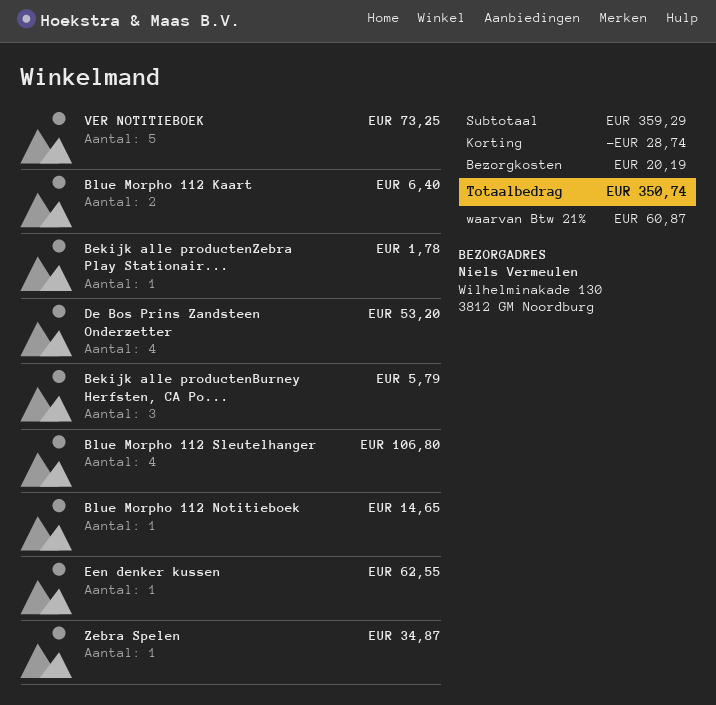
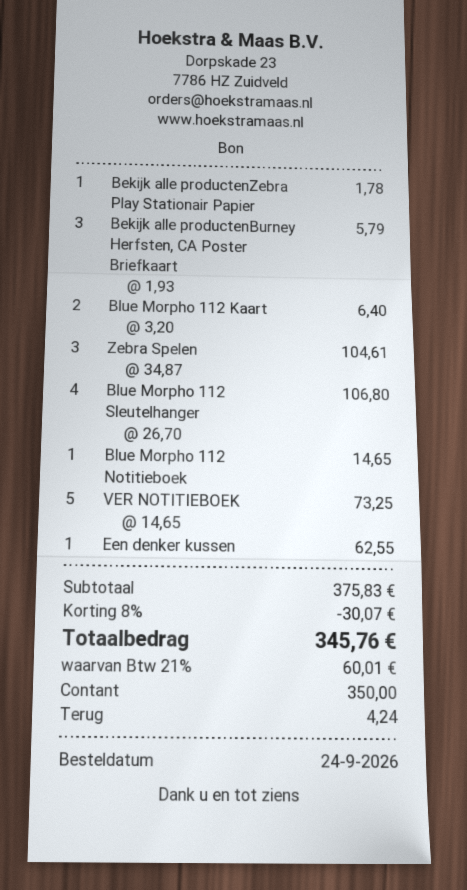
De Bos Prins Zandsteen Onderzetter: 4 for 53.20 -> none
Zebra Spelen: 1 for 34.87 -> 3 for 104.61
subtotal: 359.29 -> 375.83
discount: 28.74 -> 30.07
shipping: 20.19 -> none
tax: 21% = 60.87 -> 21% = 60.01
total: 350.74 -> 345.76

